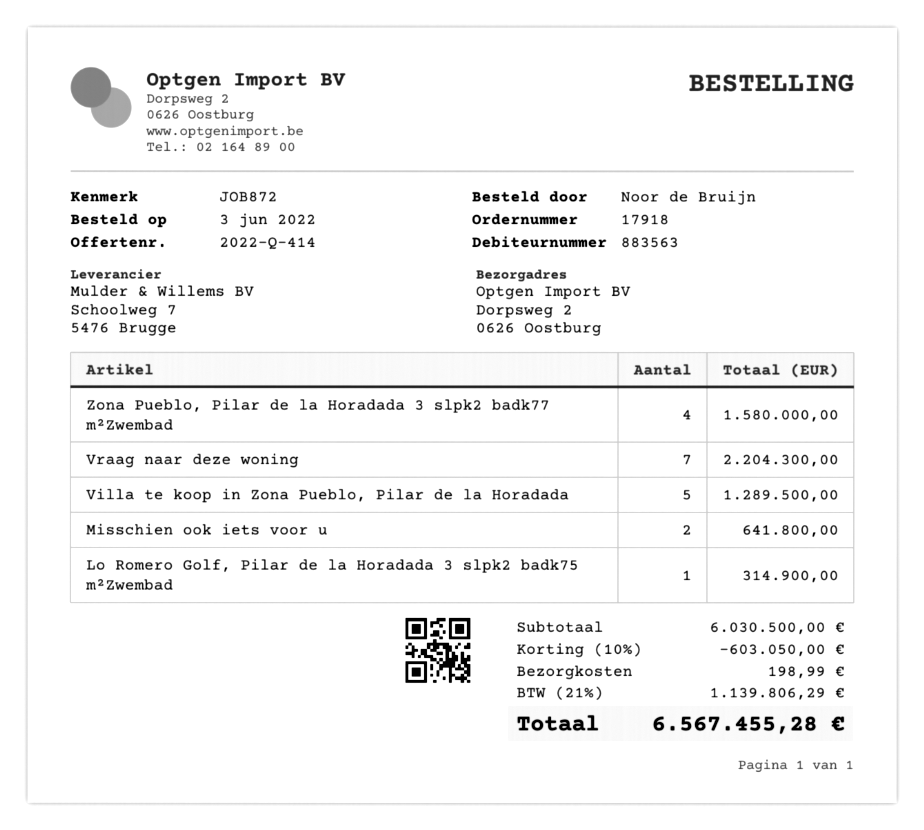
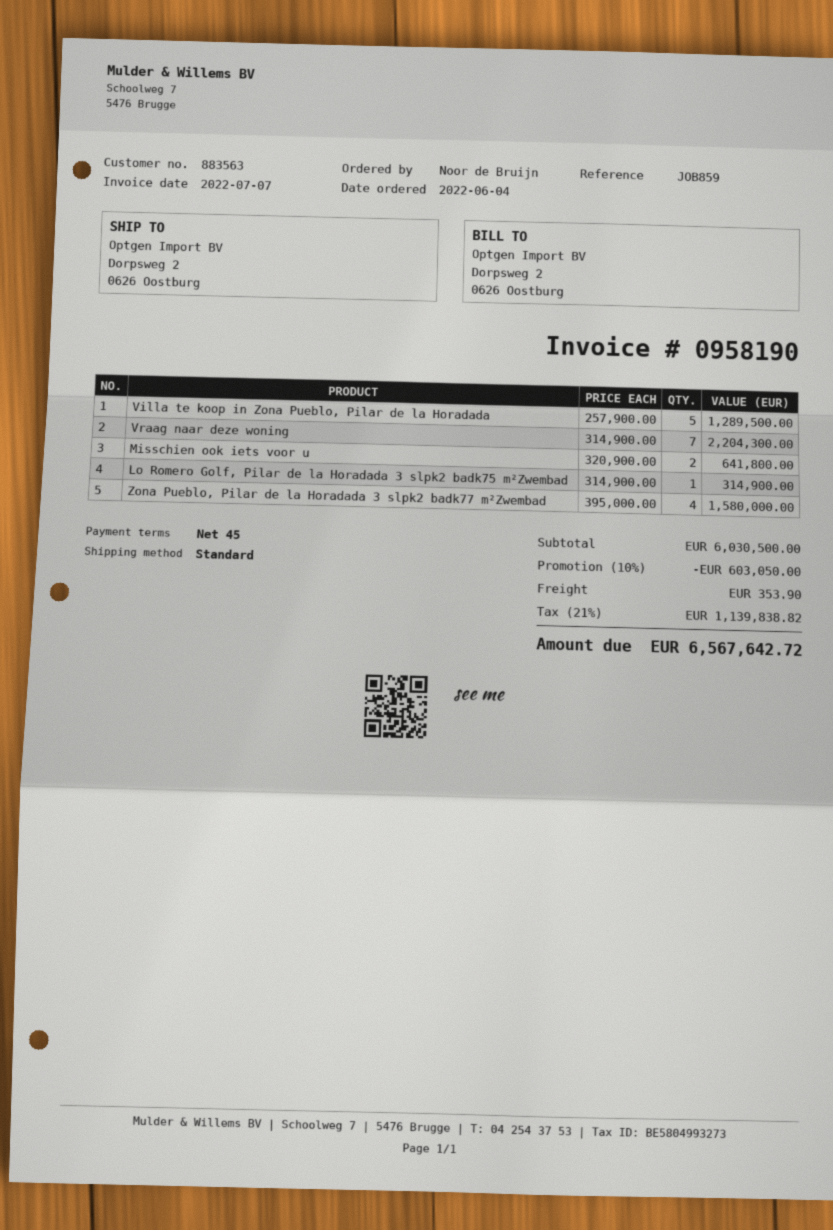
order date: 2022-06-03 -> 2022-06-04
reference: JOB872 -> JOB859
shipping: 198.99 -> 353.90
tax: 21% = 1139806.29 -> 21% = 1139838.82
total: 6567455.28 -> 6567642.72

